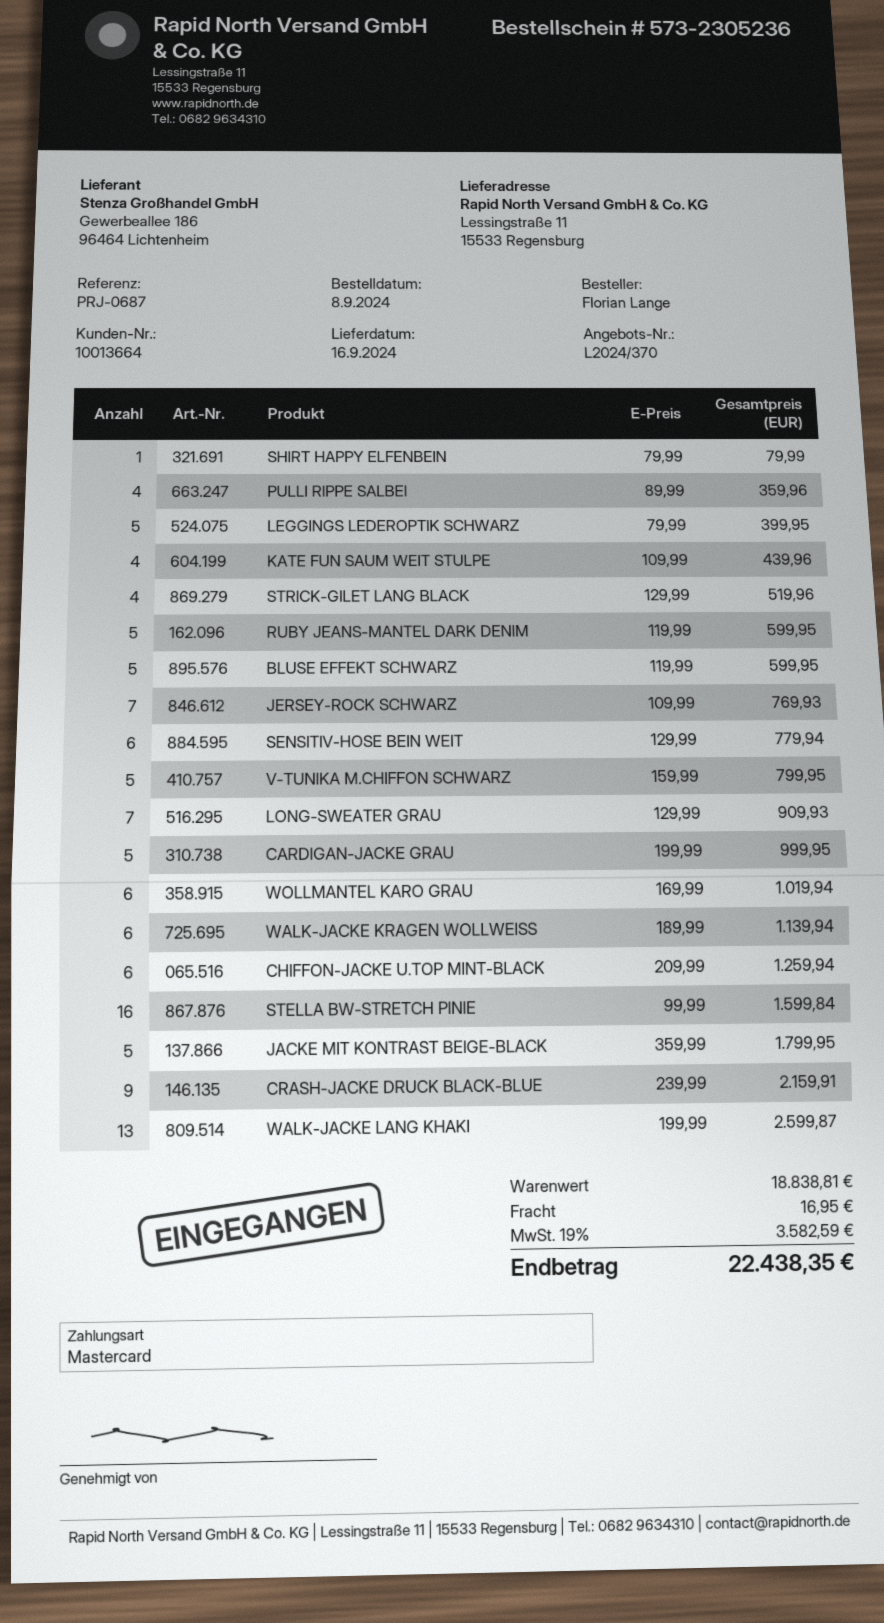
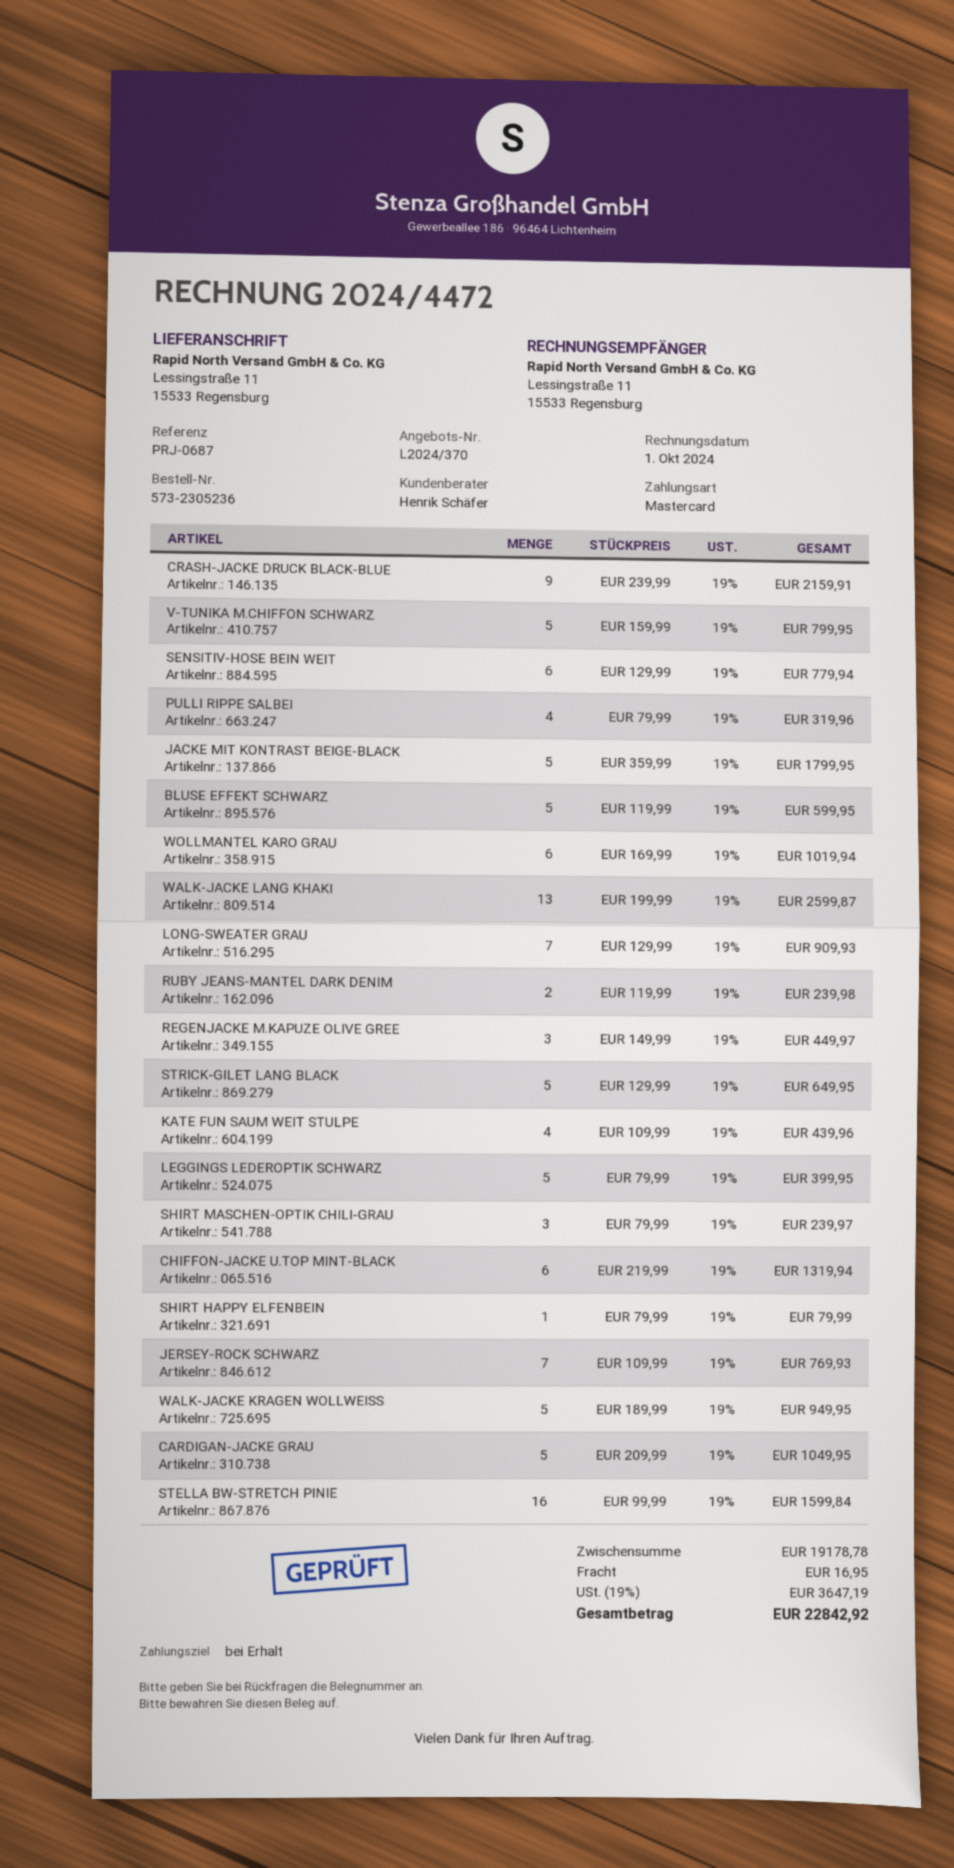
PULLI RIPPE SALBEI: 4 x 89.99 = 359.96 -> 4 x 79.99 = 319.96
STRICK-GILET LANG BLACK: 4 x 129.99 = 519.96 -> 5 x 129.99 = 649.95
RUBY JEANS-MANTEL DARK DENIM: 5 x 119.99 = 599.95 -> 2 x 119.99 = 239.98
CARDIGAN-JACKE GRAU: 5 x 199.99 = 999.95 -> 5 x 209.99 = 1049.95
WALK-JACKE KRAGEN WOLLWEISS: 6 x 189.99 = 1139.94 -> 5 x 189.99 = 949.95
CHIFFON-JACKE U.TOP MINT-BLACK: 6 x 209.99 = 1259.94 -> 6 x 219.99 = 1319.94
REGENJACKE M.KAPUZE OLIVE GREE: none -> 3 x 149.99 = 449.97
SHIRT MASCHEN-OPTIK CHILI-GRAU: none -> 3 x 79.99 = 239.97
subtotal: 18838.81 -> 19178.78
tax: 19% = 3582.59 -> 19% = 3647.19
total: 22438.35 -> 22842.92

